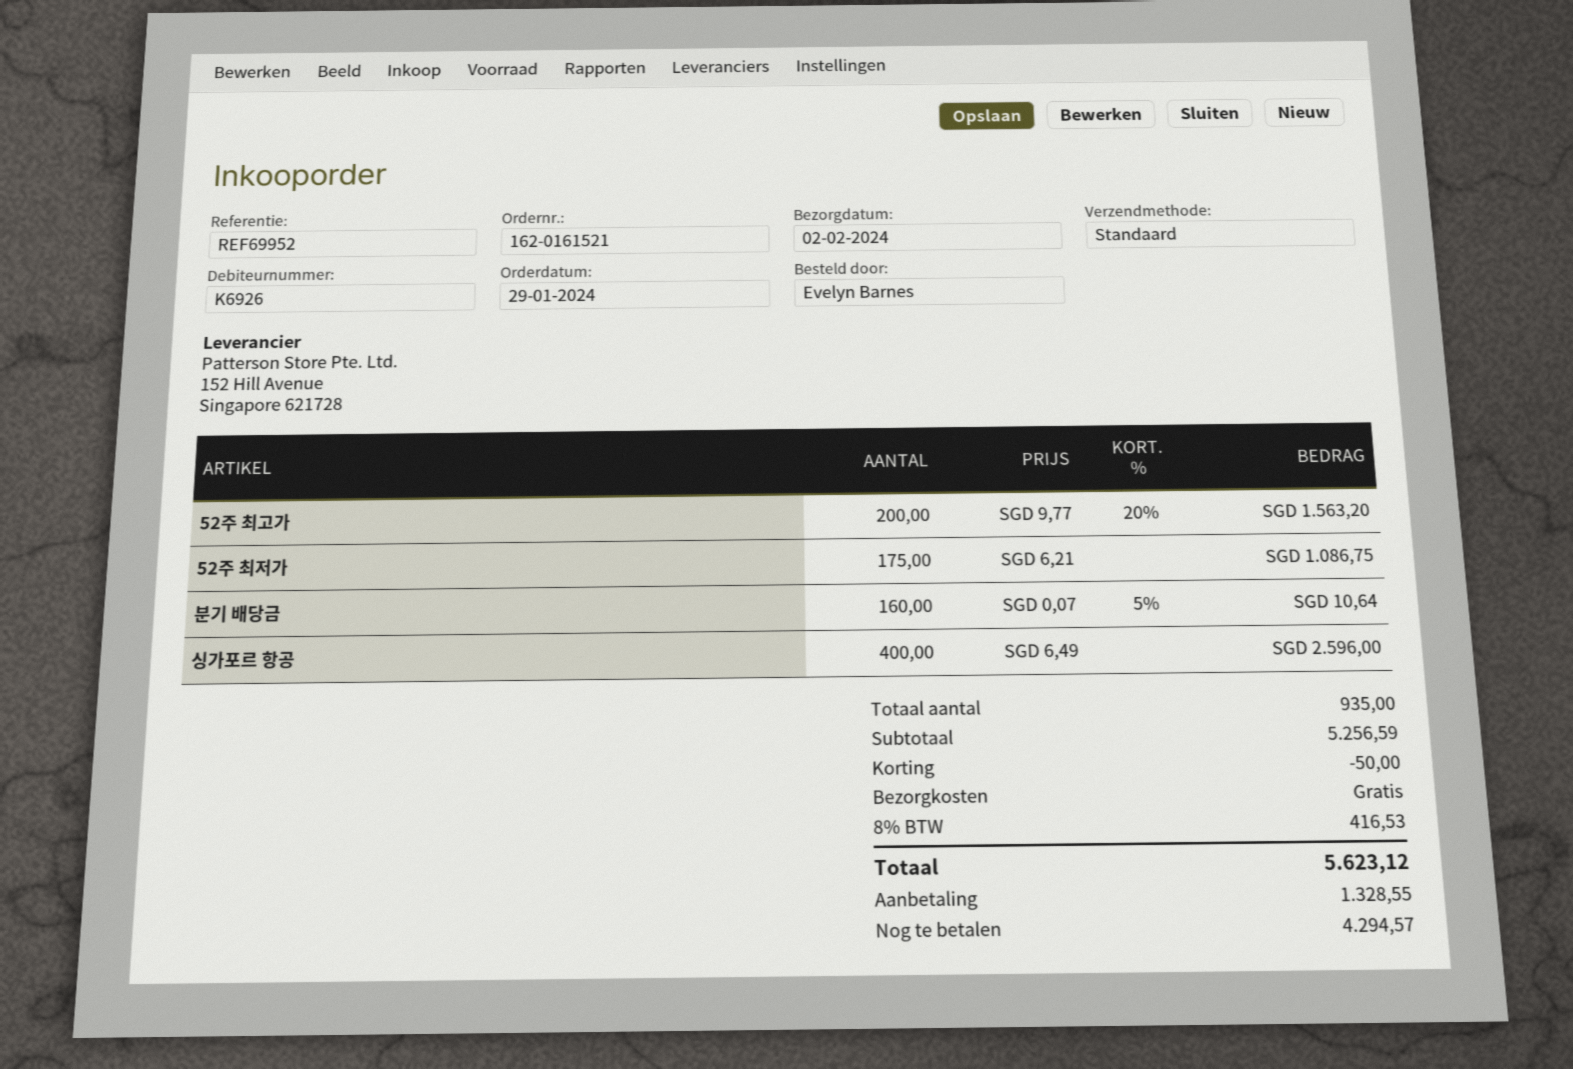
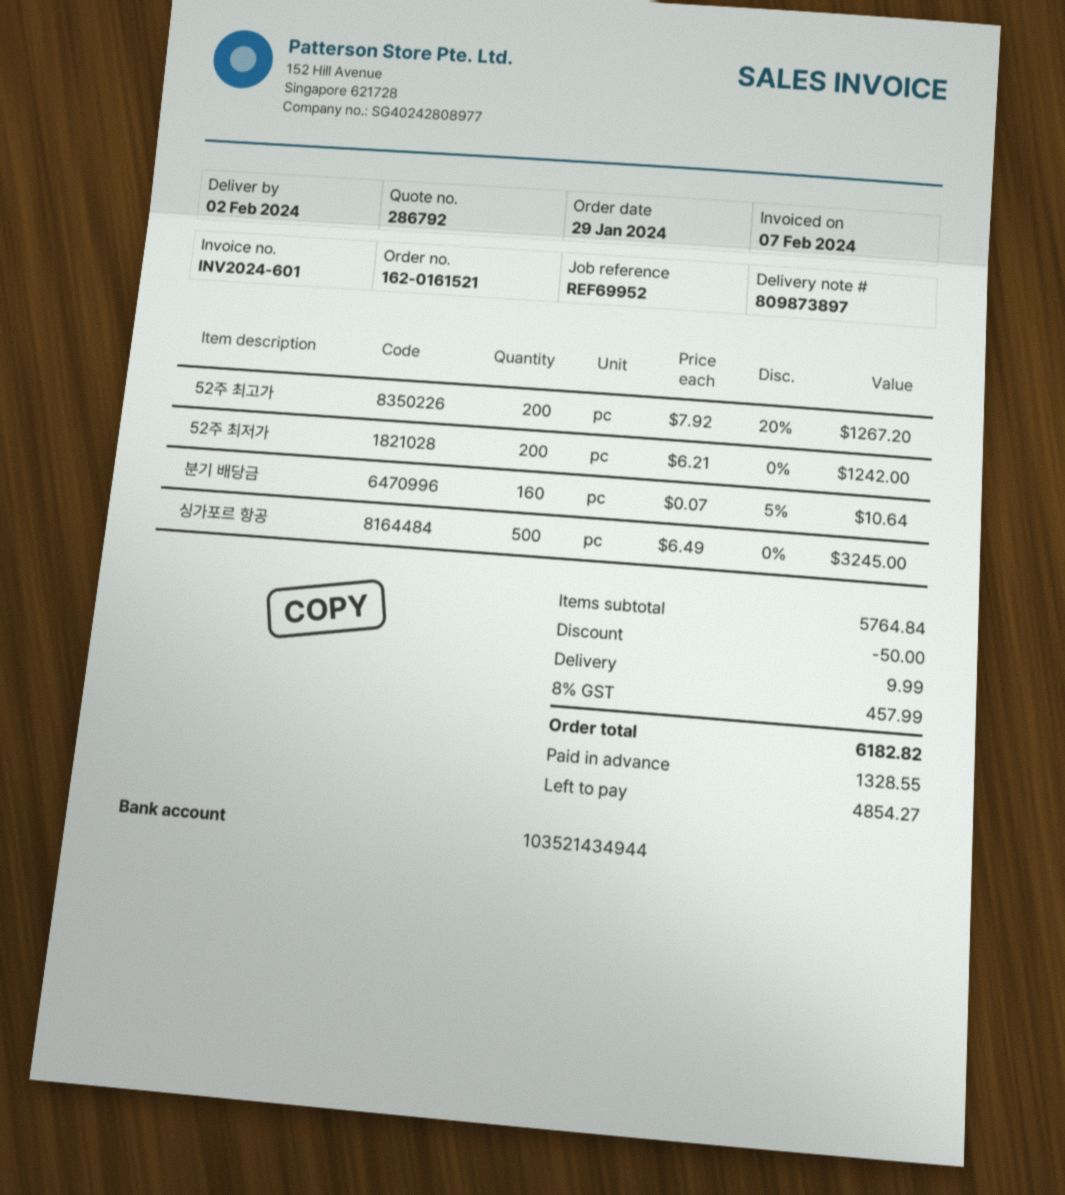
52주 최고가: 200 x 9.77 - 20% = 1563.20 -> 200 x 7.92 - 20% = 1267.20
52주 최저가: 175 x 6.21 = 1086.75 -> 200 x 6.21 = 1242.00
싱가포르 항공: 400 x 6.49 = 2596.00 -> 500 x 6.49 = 3245.00
subtotal: 5256.59 -> 5764.84
shipping: 0.00 -> 9.99
tax: 8% = 416.53 -> 8% = 457.99
total: 5623.12 -> 6182.82
balance: 4294.57 -> 4854.27

